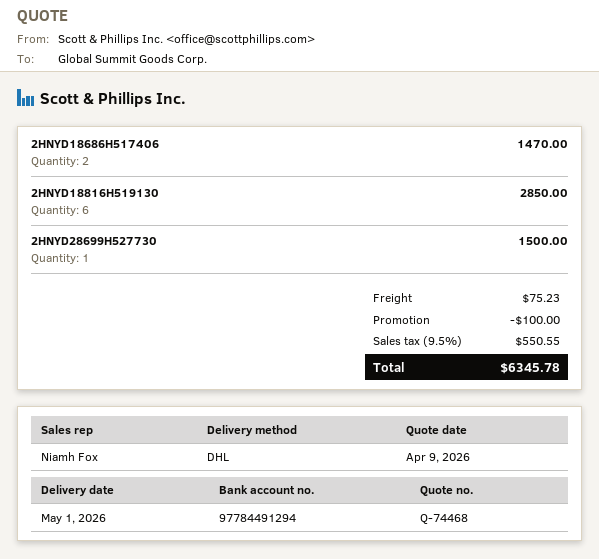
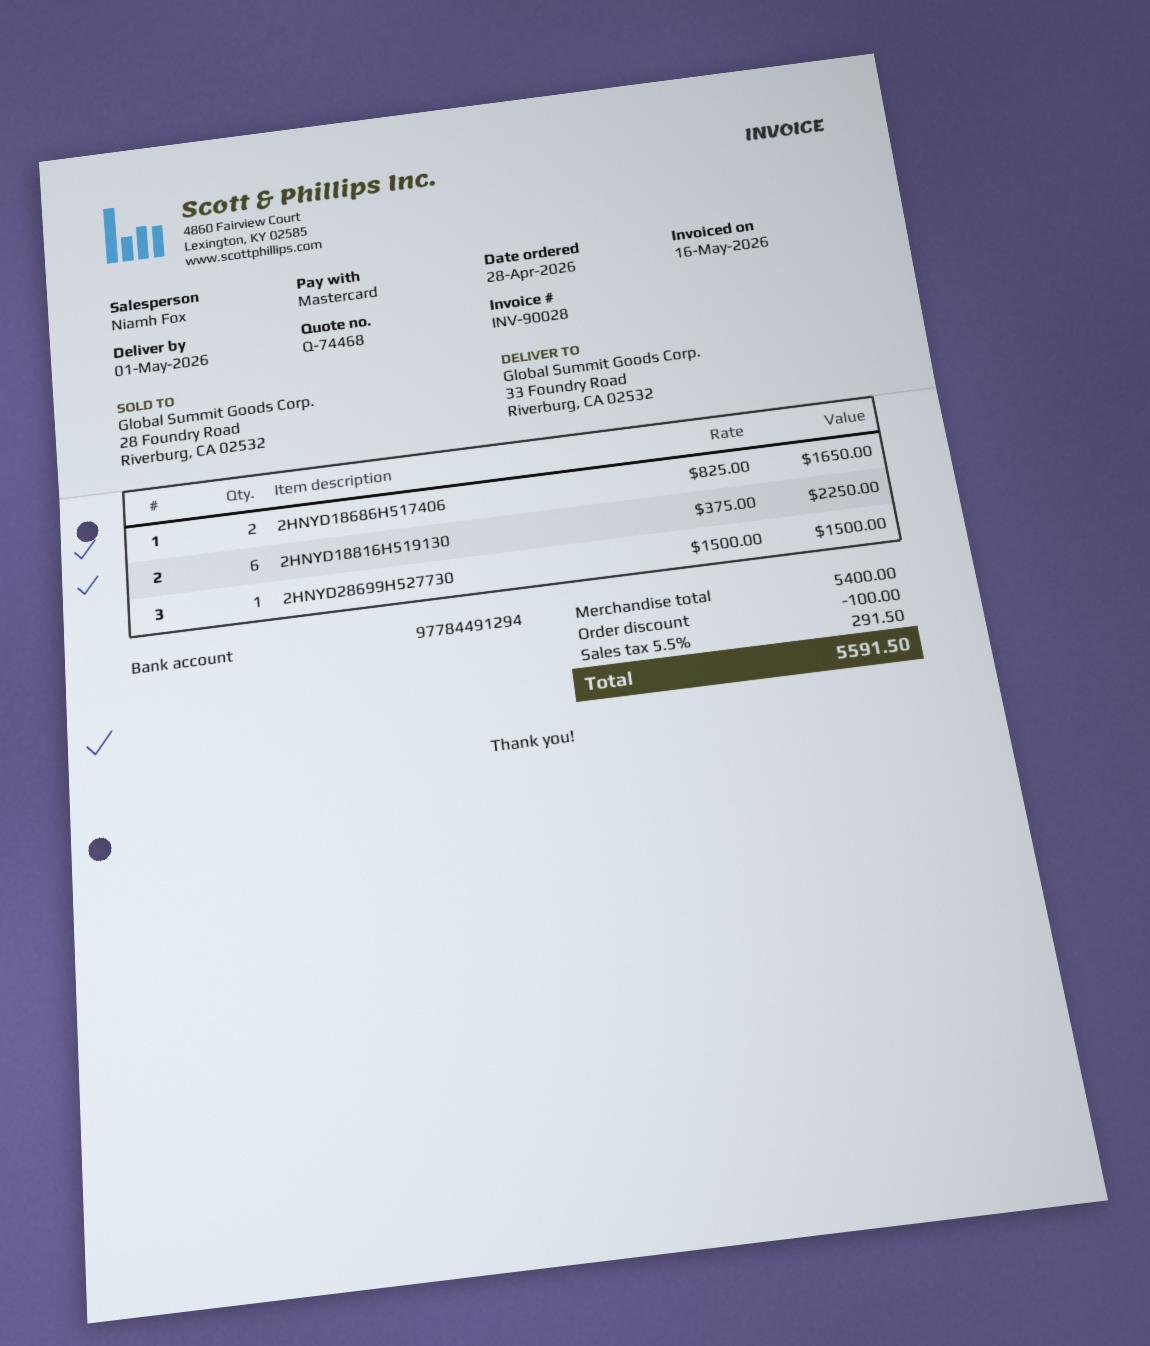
2HNYD18686H517406: 2 for 1470.00 -> 2 for 1650.00
2HNYD18816H519130: 6 for 2850.00 -> 6 for 2250.00
shipping: 75.23 -> none
tax: 9.5% = 550.55 -> 5.5% = 291.50
total: 6345.78 -> 5591.50

